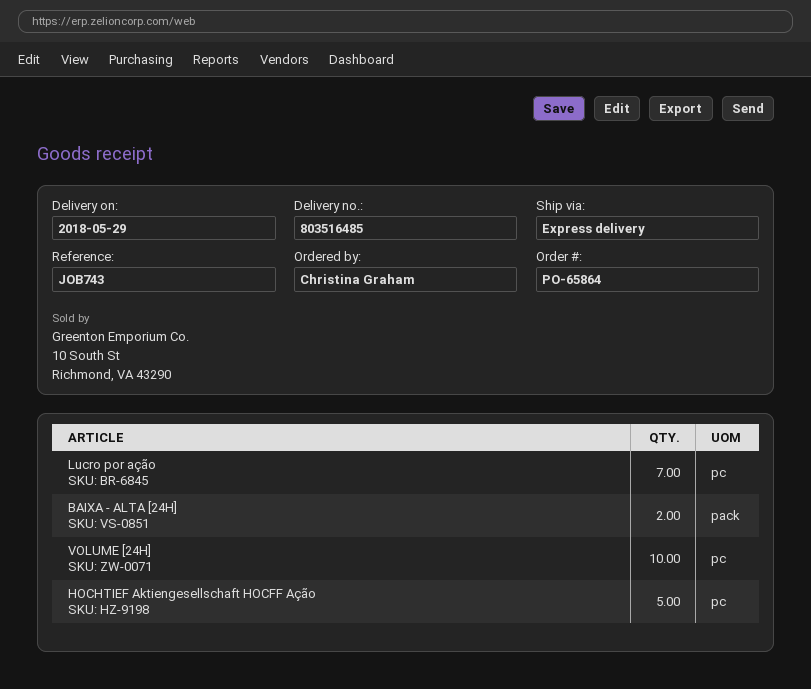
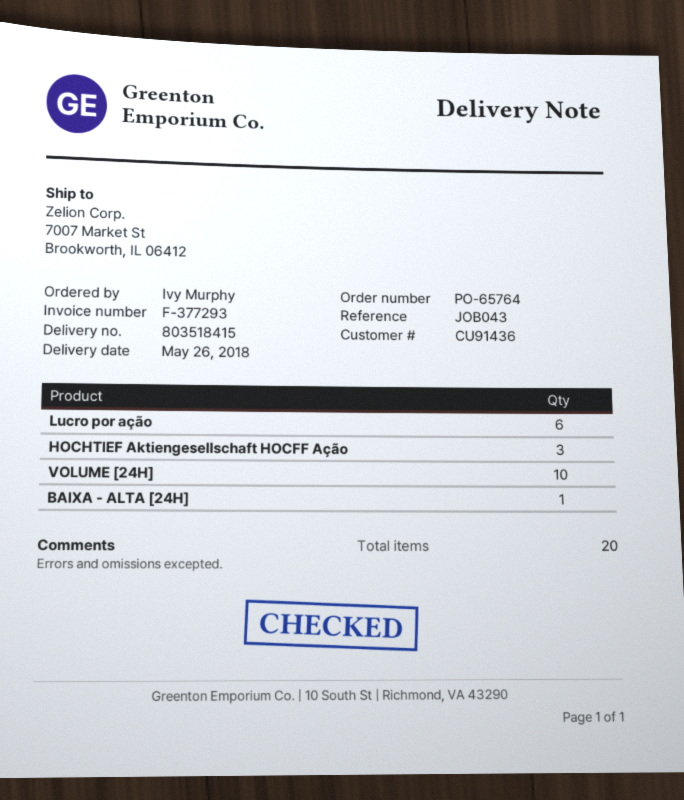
order number: PO-65864 -> PO-65764
delivery note number: 803516485 -> 803518415
delivery date: 2018-05-29 -> 2018-05-26
reference: JOB743 -> JOB043
ordered by: Christina Graham -> Ivy Murphy
Lucro por ação: 7 -> 6
BAIXA - ALTA [24H]: 2 -> 1
HOCHTIEF Aktiengesellschaft HOCFF Ação: 5 -> 3

